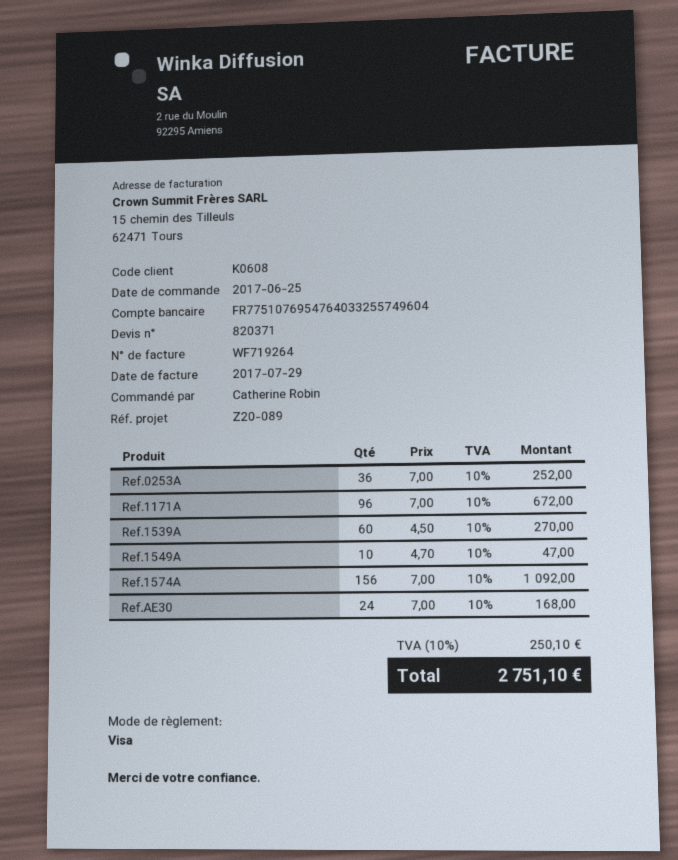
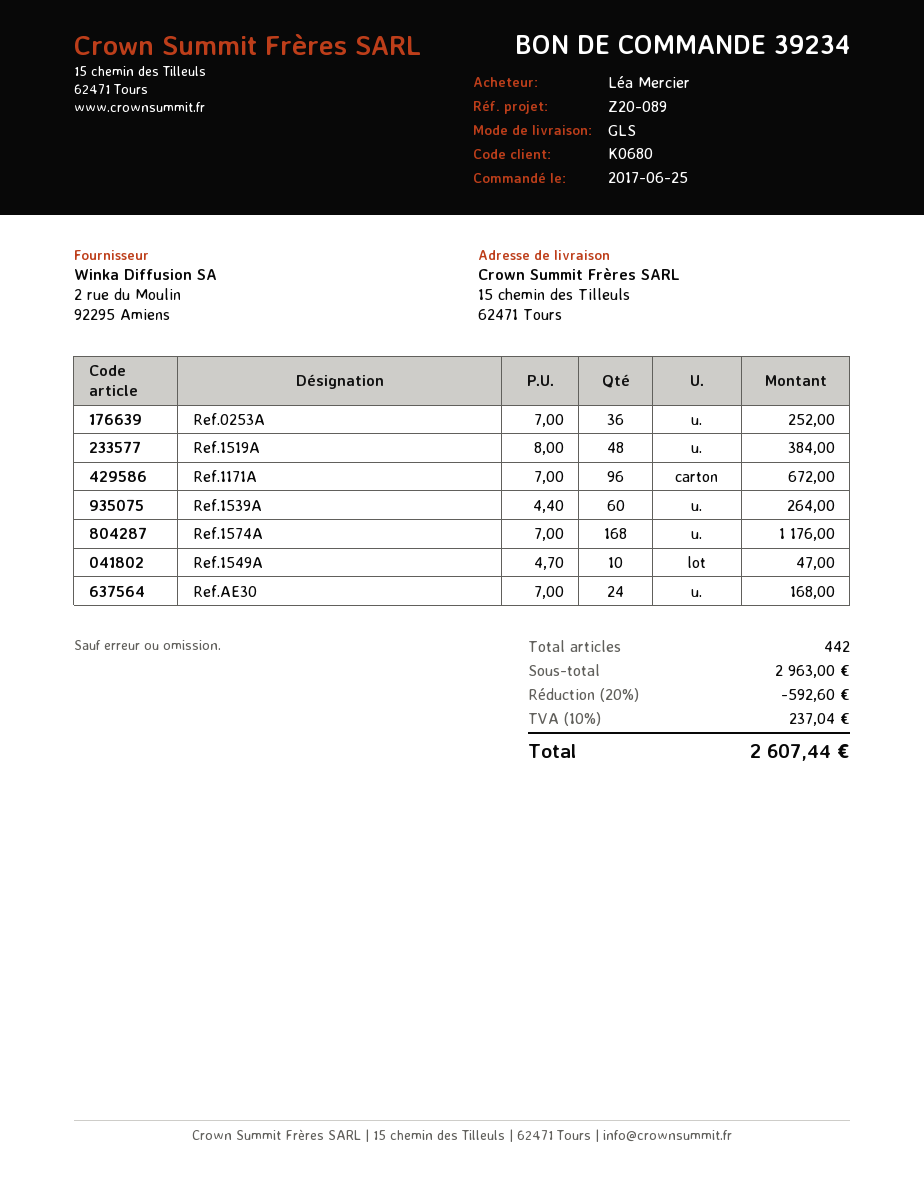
customer number: K0608 -> K0680
ordered by: Catherine Robin -> Léa Mercier
Ref.1539A: 60 x 4.50 = 270.00 -> 60 x 4.40 = 264.00
Ref.1574A: 156 x 7.00 = 1092.00 -> 168 x 7.00 = 1176.00
Ref.1519A: none -> 48 x 8.00 = 384.00
discount: none -> 20% = 592.60
tax: 10% = 250.10 -> 10% = 237.04
total: 2751.10 -> 2607.44

